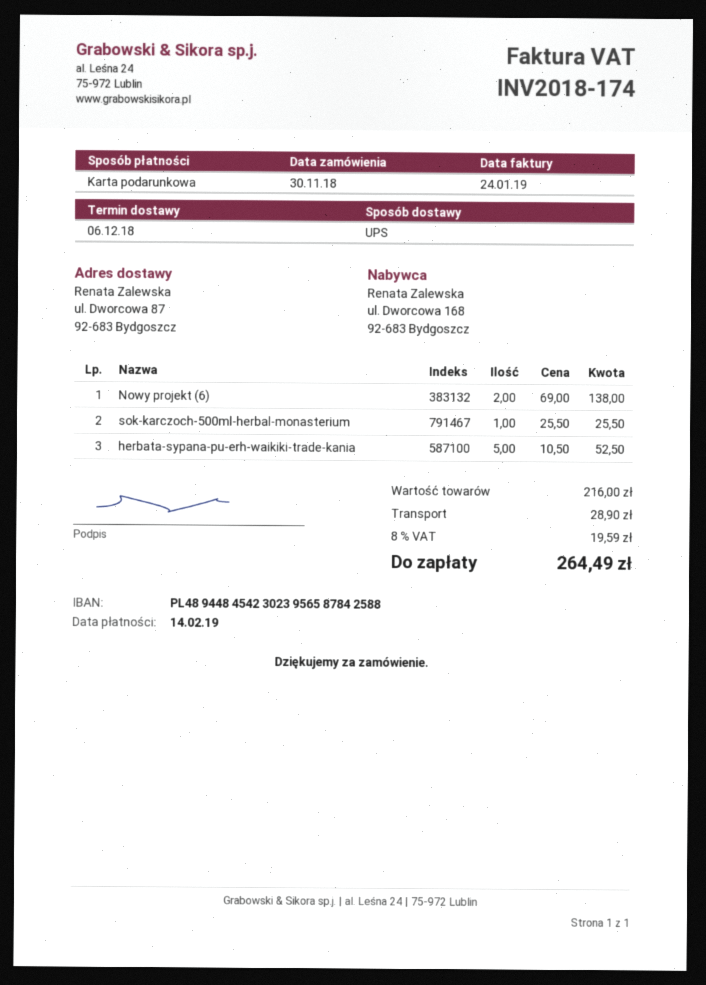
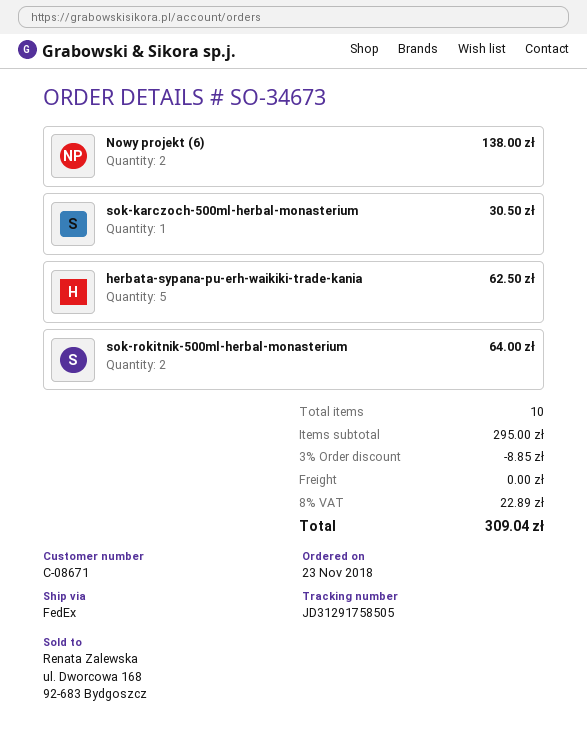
order date: 2018-11-30 -> 2018-11-23
shipping method: UPS -> FedEx
sok-karczoch-500ml-herbal-monasterium: 1 for 25.50 -> 1 for 30.50
herbata-sypana-pu-erh-waikiki-trade-kania: 5 for 52.50 -> 5 for 62.50
sok-rokitnik-500ml-herbal-monasterium: none -> 2 for 64.00
subtotal: 216.00 -> 295.00
discount: none -> 3% = 8.85
shipping: 28.90 -> 0.00
tax: 8% = 19.59 -> 8% = 22.89
total: 264.49 -> 309.04

